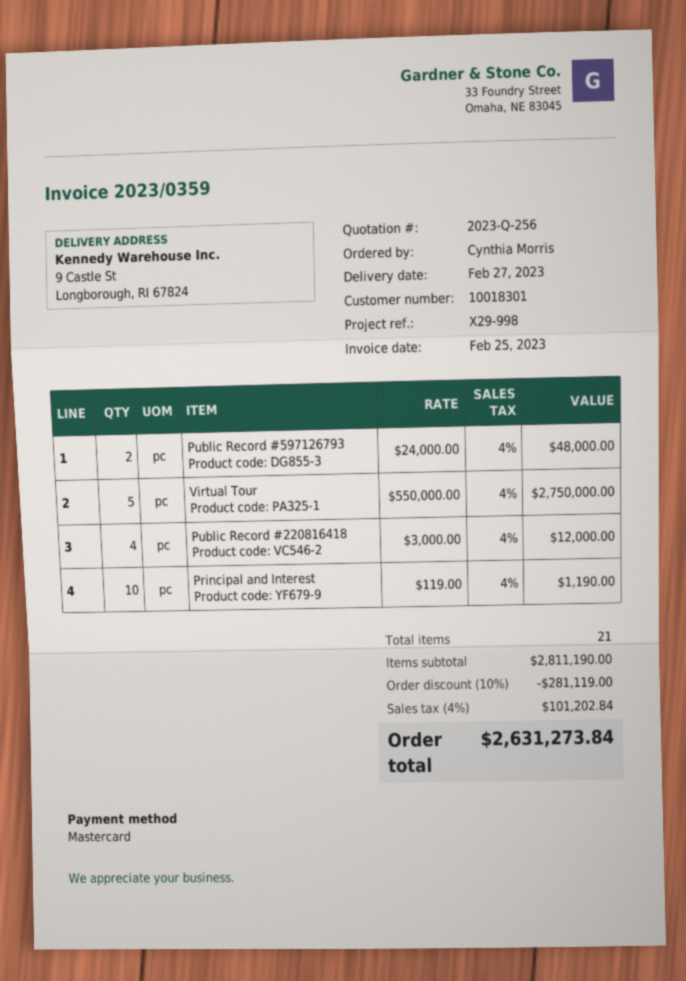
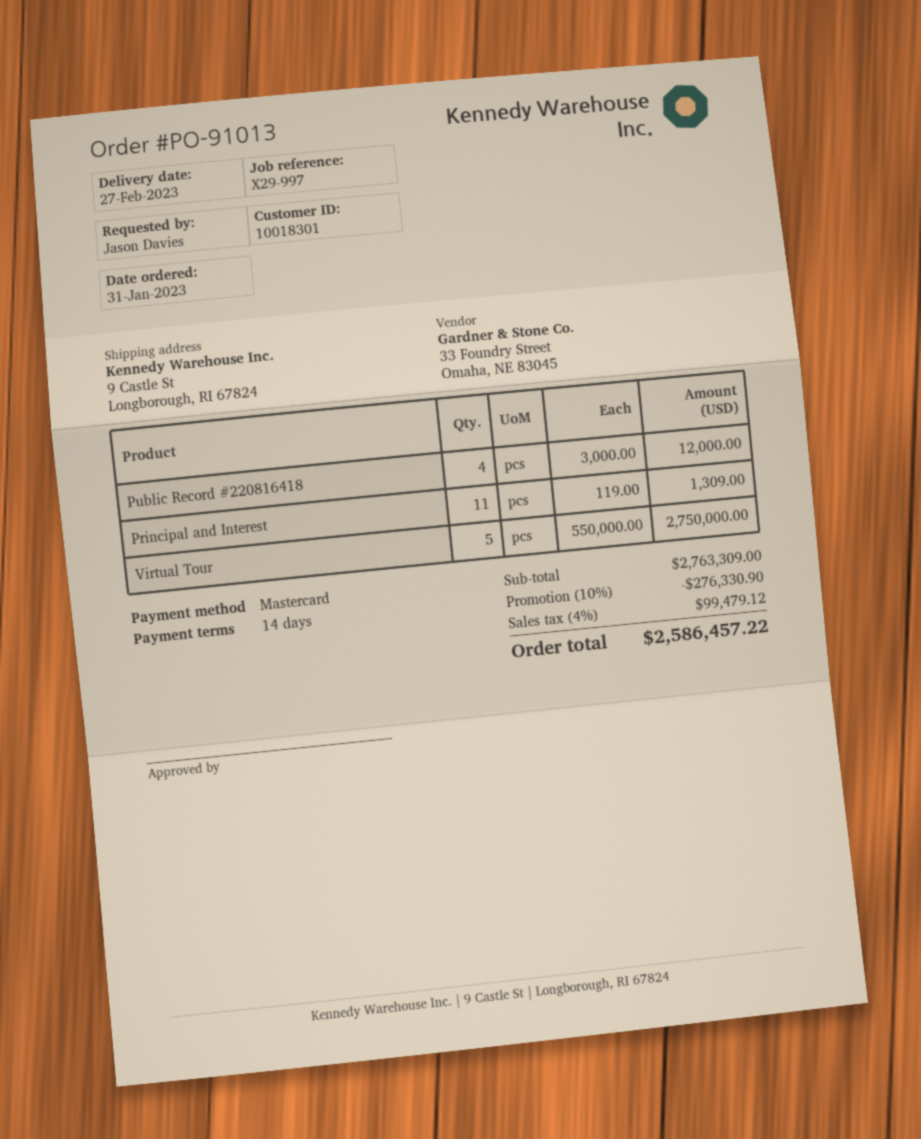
reference: X29-998 -> X29-997
ordered by: Cynthia Morris -> Jason Davies
Public Record #597126793: 2 x 24000.00 = 48000.00 -> none
Principal and Interest: 10 x 119.00 = 1190.00 -> 11 x 119.00 = 1309.00
subtotal: 2811190.00 -> 2763309.00
discount: 10% = 281119.00 -> 10% = 276330.90
tax: 4% = 101202.84 -> 4% = 99479.12
total: 2631273.84 -> 2586457.22

